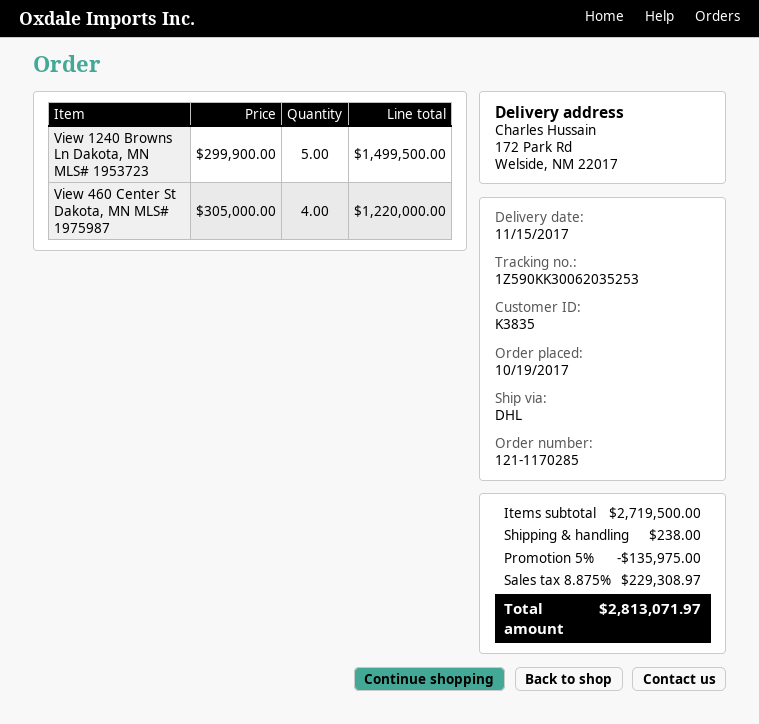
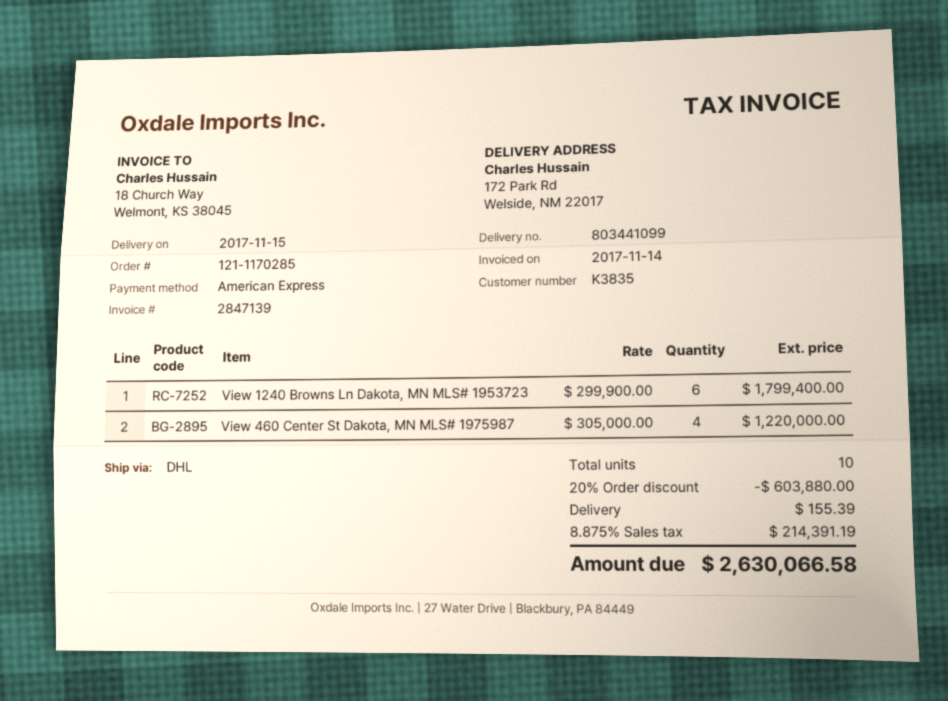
View 1240 Browns Ln Dakota, MN MLS# 1953723: 5 x 299900.00 = 1499500.00 -> 6 x 299900.00 = 1799400.00
discount: 5% = 135975.00 -> 20% = 603880.00
shipping: 238.00 -> 155.39
tax: 8.875% = 229308.97 -> 8.875% = 214391.19
total: 2813071.97 -> 2630066.58

